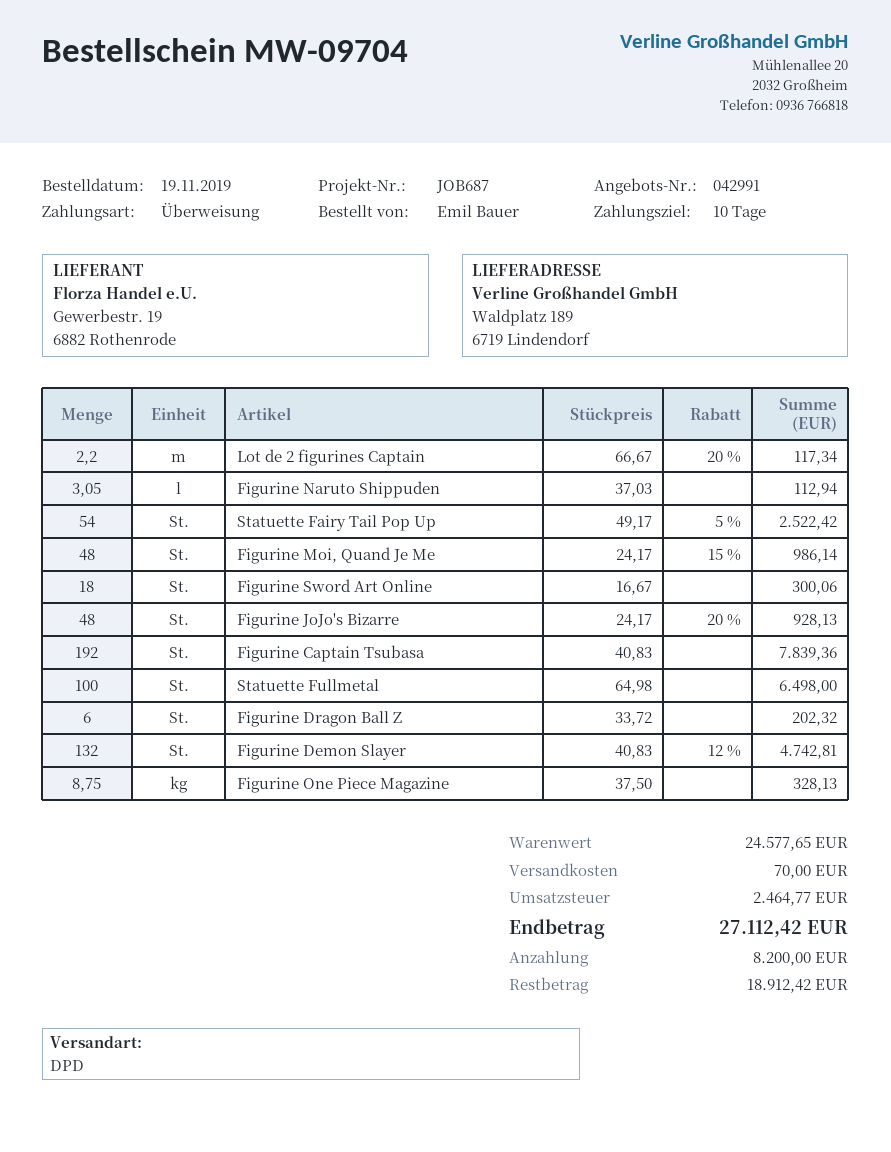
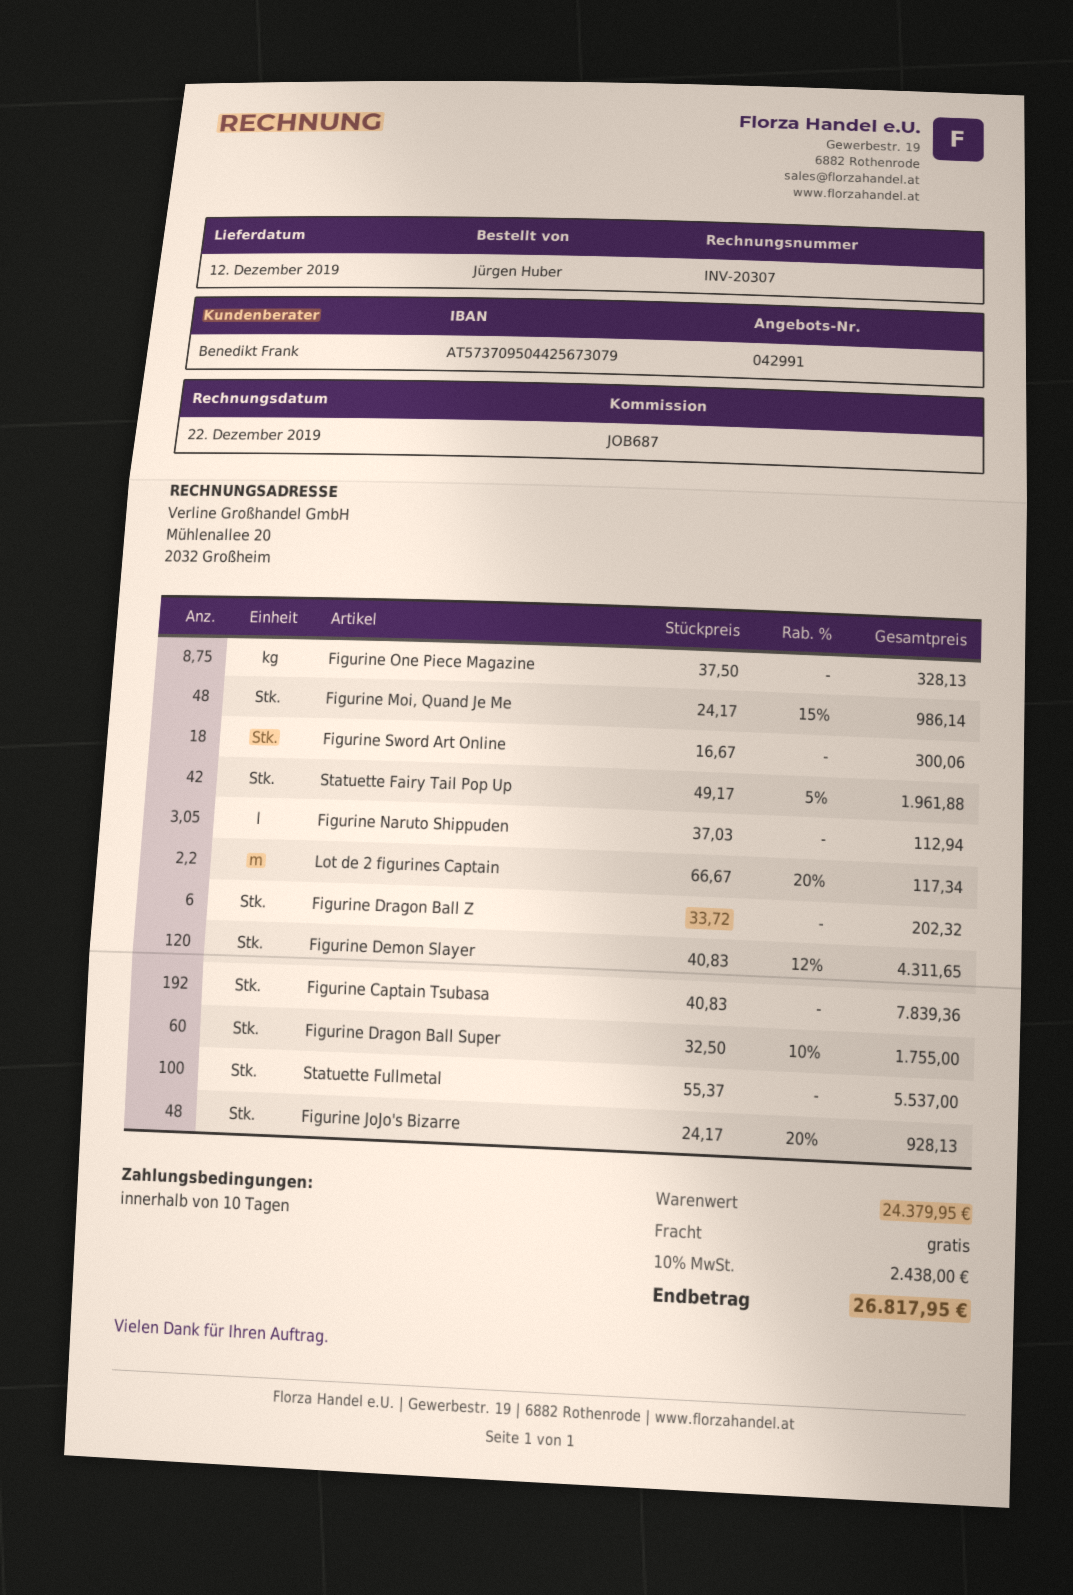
ordered by: Emil Bauer -> Jürgen Huber
Statuette Fairy Tail Pop Up: 54 x 49.17 - 5% = 2522.42 -> 42 x 49.17 - 5% = 1961.88
Statuette Fullmetal: 100 x 64.98 = 6498.00 -> 100 x 55.37 = 5537.00
Figurine Demon Slayer: 132 x 40.83 - 12% = 4742.81 -> 120 x 40.83 - 12% = 4311.65
Figurine Dragon Ball Super: none -> 60 x 32.50 - 10% = 1755.00
subtotal: 24577.65 -> 24379.95
shipping: 70.00 -> 0.00
tax: 2464.77 -> 2438.00
total: 27112.42 -> 26817.95

